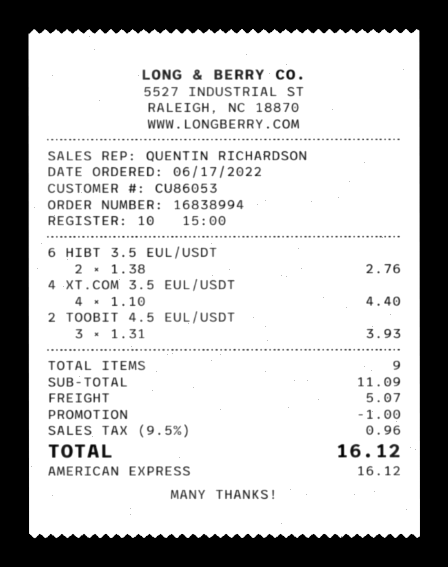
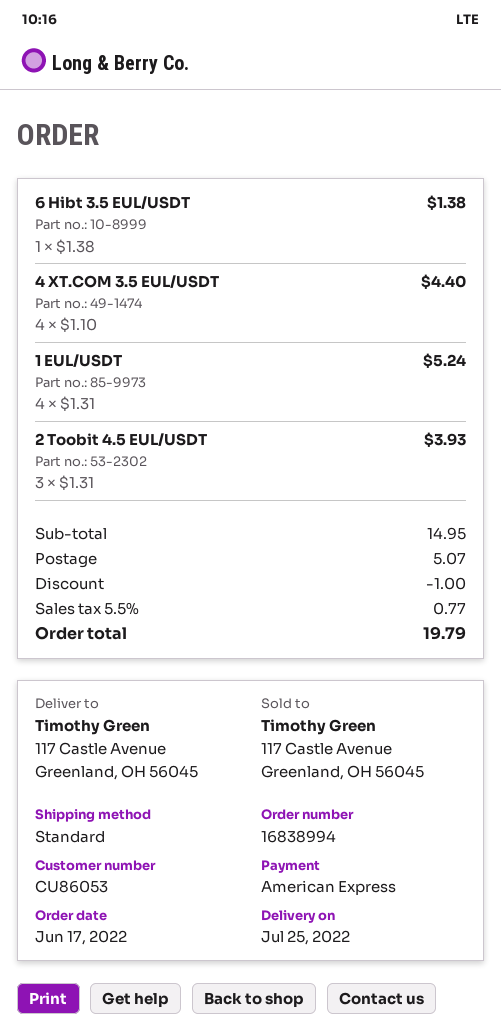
6 HIBT 3.5 EUL/USDT: 2 x 1.38 = 2.76 -> 1 x 1.38 = 1.38
1 EUL/USDT: none -> 4 x 1.31 = 5.24
subtotal: 11.09 -> 14.95
tax: 9.5% = 0.96 -> 5.5% = 0.77
total: 16.12 -> 19.79

